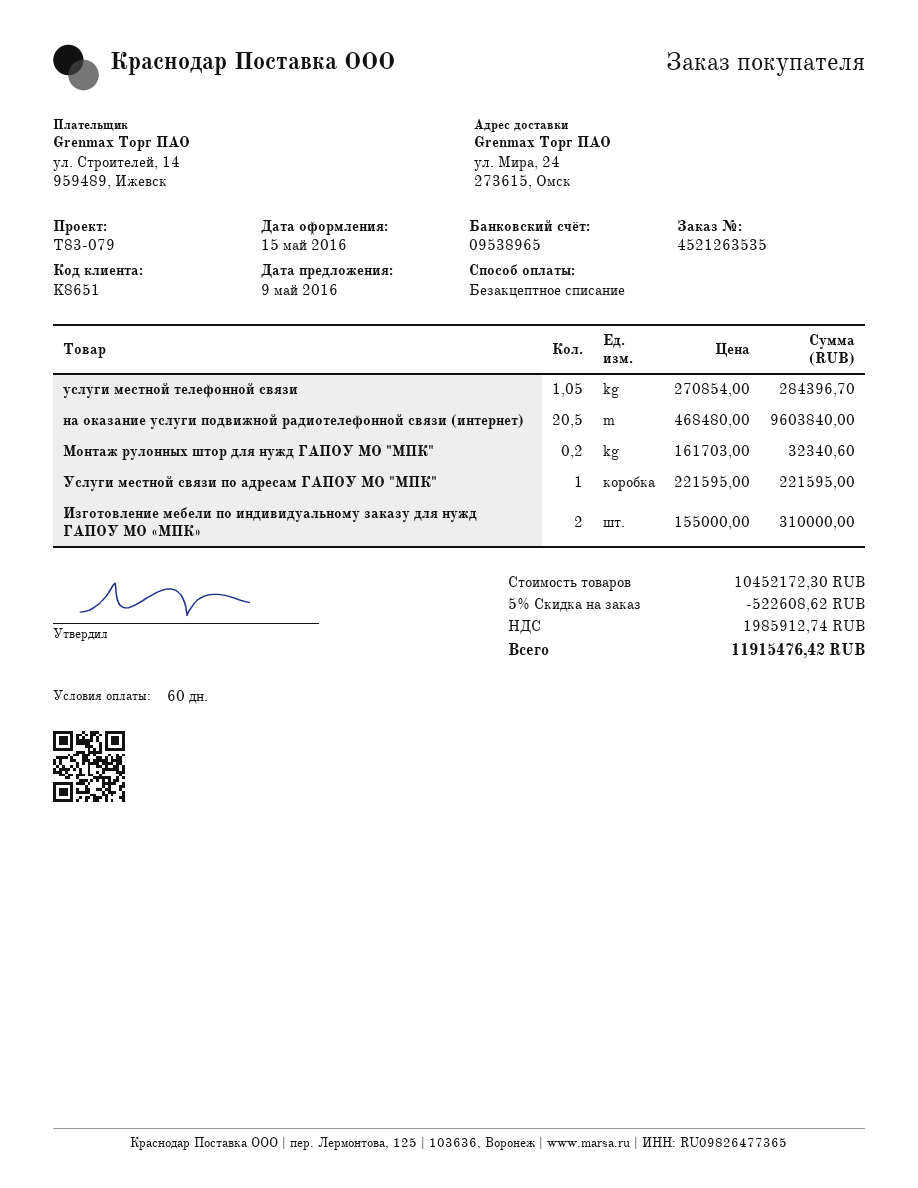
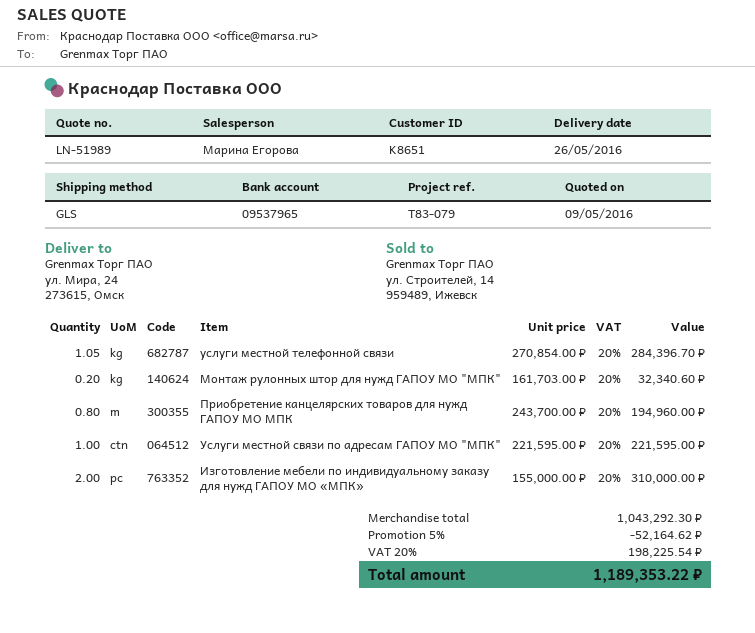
bank account: 09538965 -> 09537965
на оказание услуги подвижной радиотелефонной связи (интернет): 20.5 x 468480.00 = 9603840.00 -> none
Приобретение канцелярских товаров для нужд ГАПОУ МО МПК: none -> 0.8 x 243700.00 = 194960.00
subtotal: 10452172.30 -> 1043292.30
discount: 5% = 522608.62 -> 5% = 52164.62
tax: 1985912.74 -> 198225.54
total: 11915476.42 -> 1189353.22

